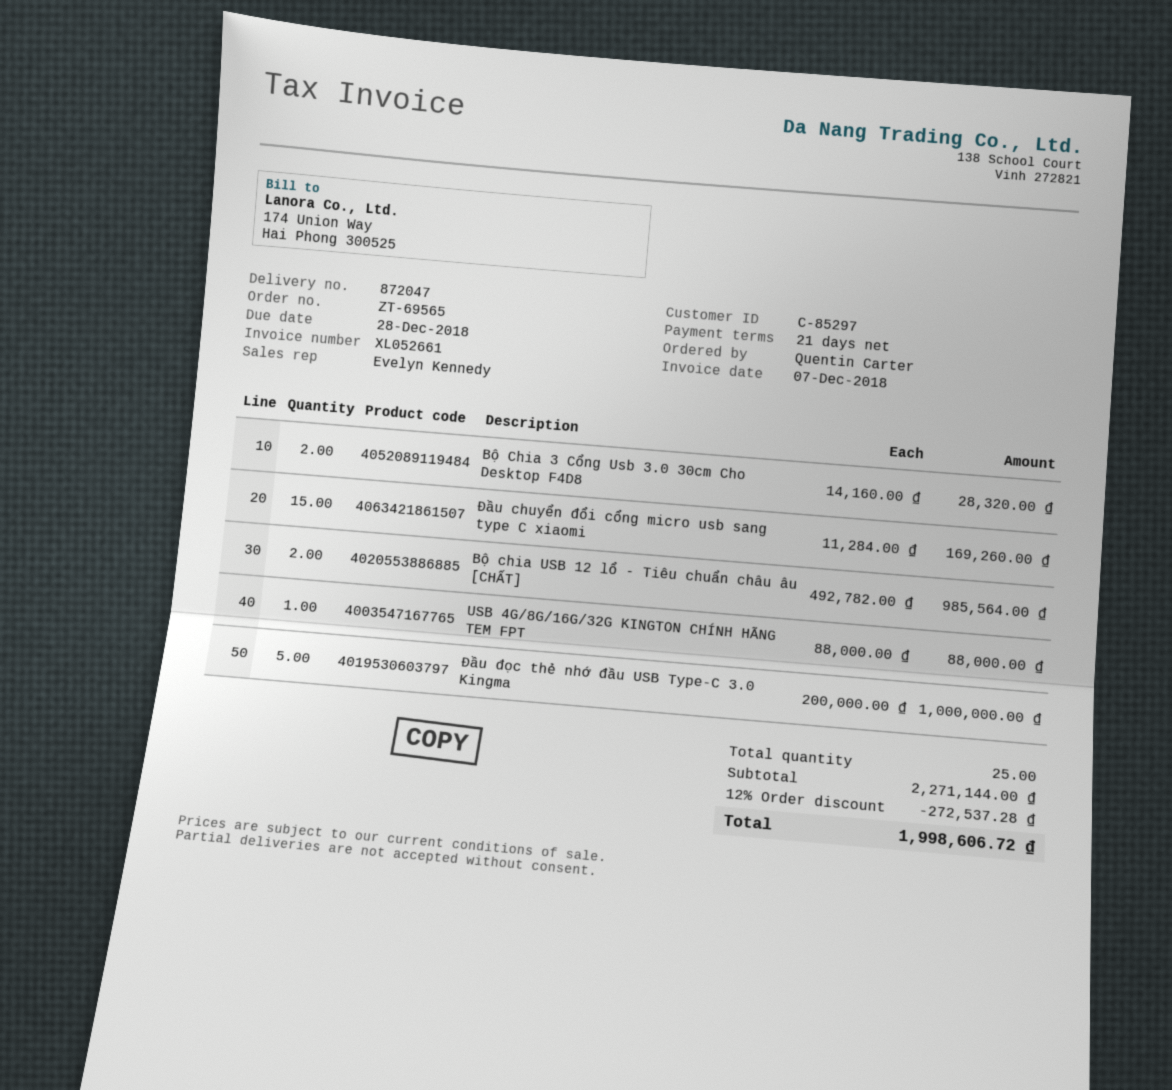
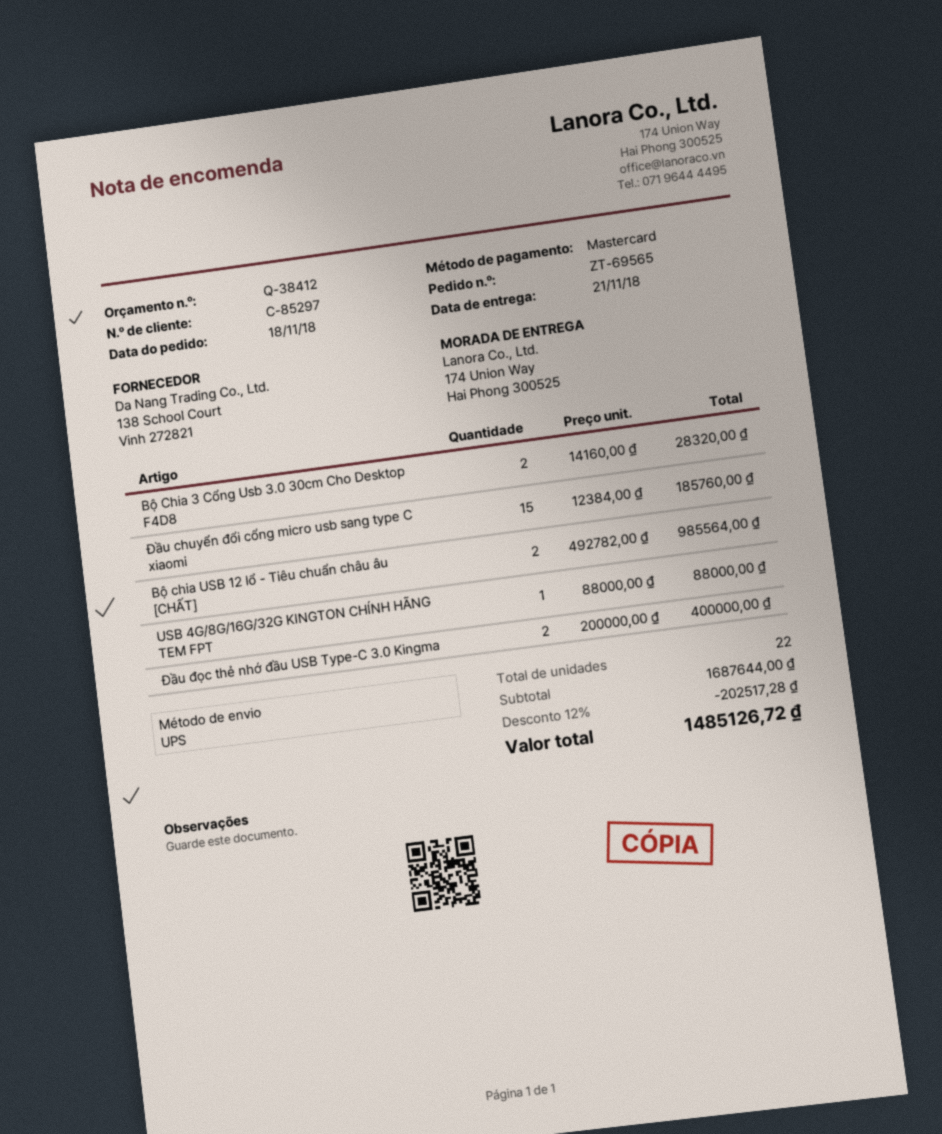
Đầu chuyển đổi cổng micro usb sang type C xiaomi: 15 x 11284.00 = 169260.00 -> 15 x 12384.00 = 185760.00
Đầu đọc thẻ nhớ đầu USB Type-C 3.0 Kingma: 5 x 200000.00 = 1000000.00 -> 2 x 200000.00 = 400000.00
total quantity: 25 -> 22
subtotal: 2271144.00 -> 1687644.00
discount: 12% = 272537.28 -> 12% = 202517.28
total: 1998606.72 -> 1485126.72

